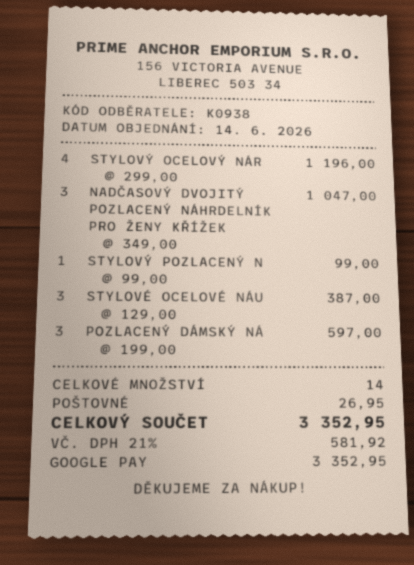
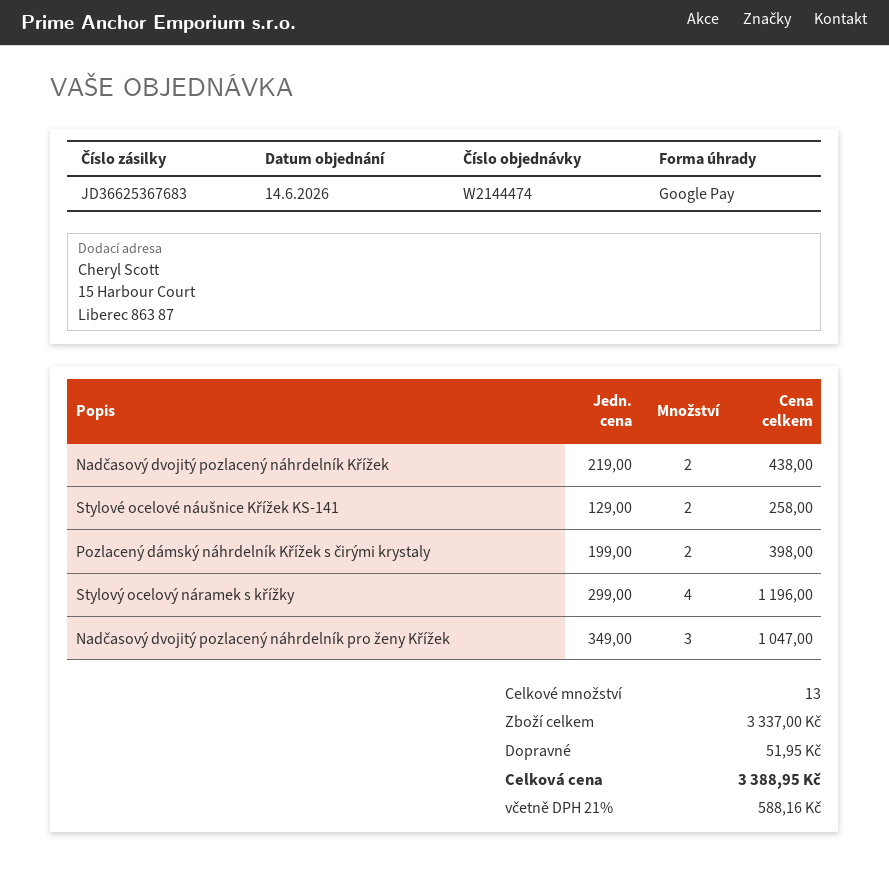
STYLOVÝ POZLACENÝ N: 1 x 99.00 = 99.00 -> none
STYLOVÉ OCELOVÉ NÁU: 3 x 129.00 = 387.00 -> 2 x 129.00 = 258.00
POZLACENÝ DÁMSKÝ NÁ: 3 x 199.00 = 597.00 -> 2 x 199.00 = 398.00
Nadčasový dvojitý pozlacený náhrdelník Křížek: none -> 2 x 219.00 = 438.00
total quantity: 14 -> 13
shipping: 26.95 -> 51.95
tax: 21% = 581.92 -> 21% = 588.16
total: 3352.95 -> 3388.95

